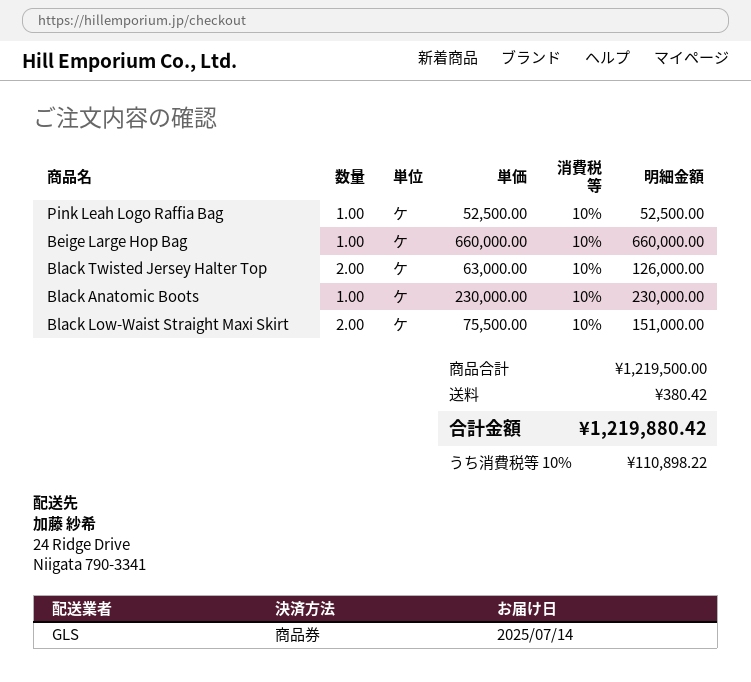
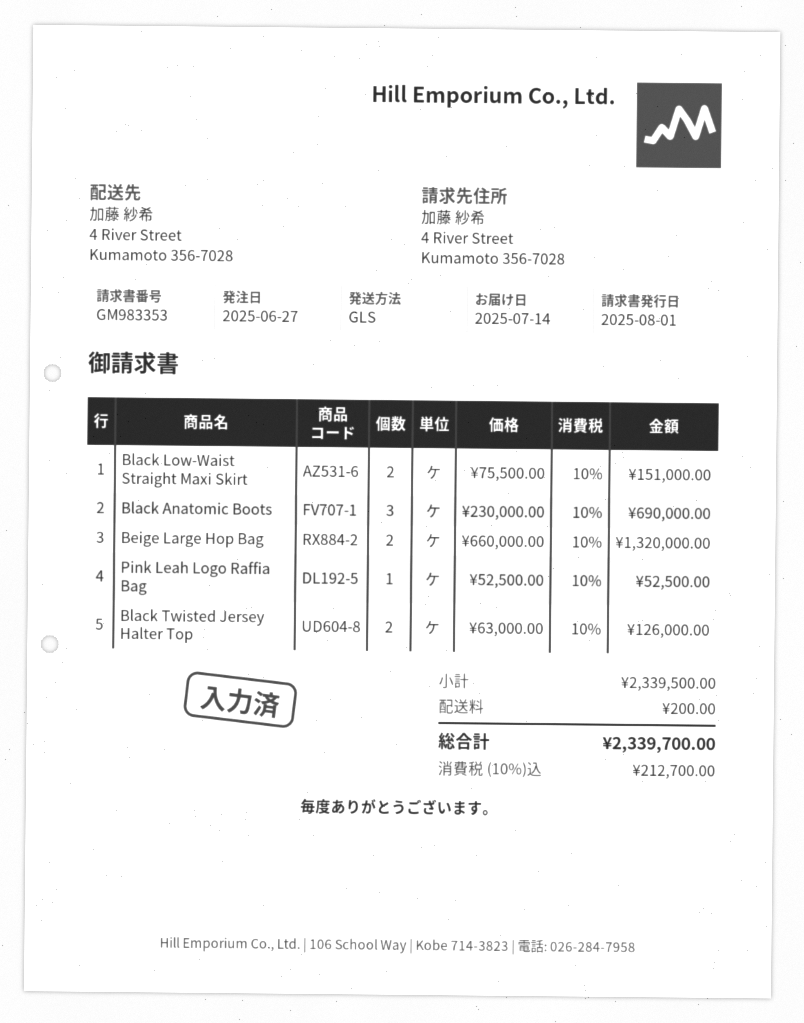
ship to: 24 Ridge Drive, Niigata 790-3341 -> 4 River Street, Kumamoto 356-7028
Beige Large Hop Bag: 1 x 660000.00 = 660000.00 -> 2 x 660000.00 = 1320000.00
Black Anatomic Boots: 1 x 230000.00 = 230000.00 -> 3 x 230000.00 = 690000.00
subtotal: 1219500.00 -> 2339500.00
shipping: 380.42 -> 200.00
tax: 10% = 110898.22 -> 10% = 212700.00
total: 1219880.42 -> 2339700.00

